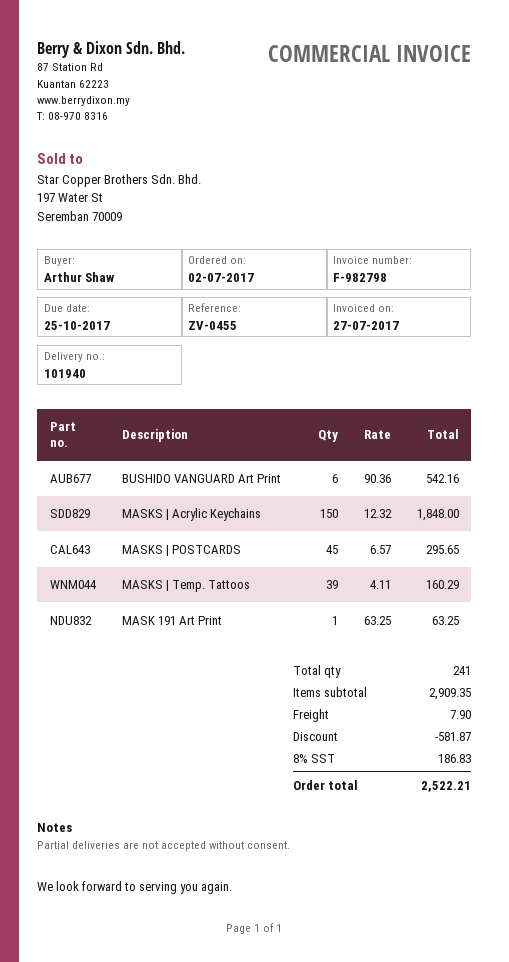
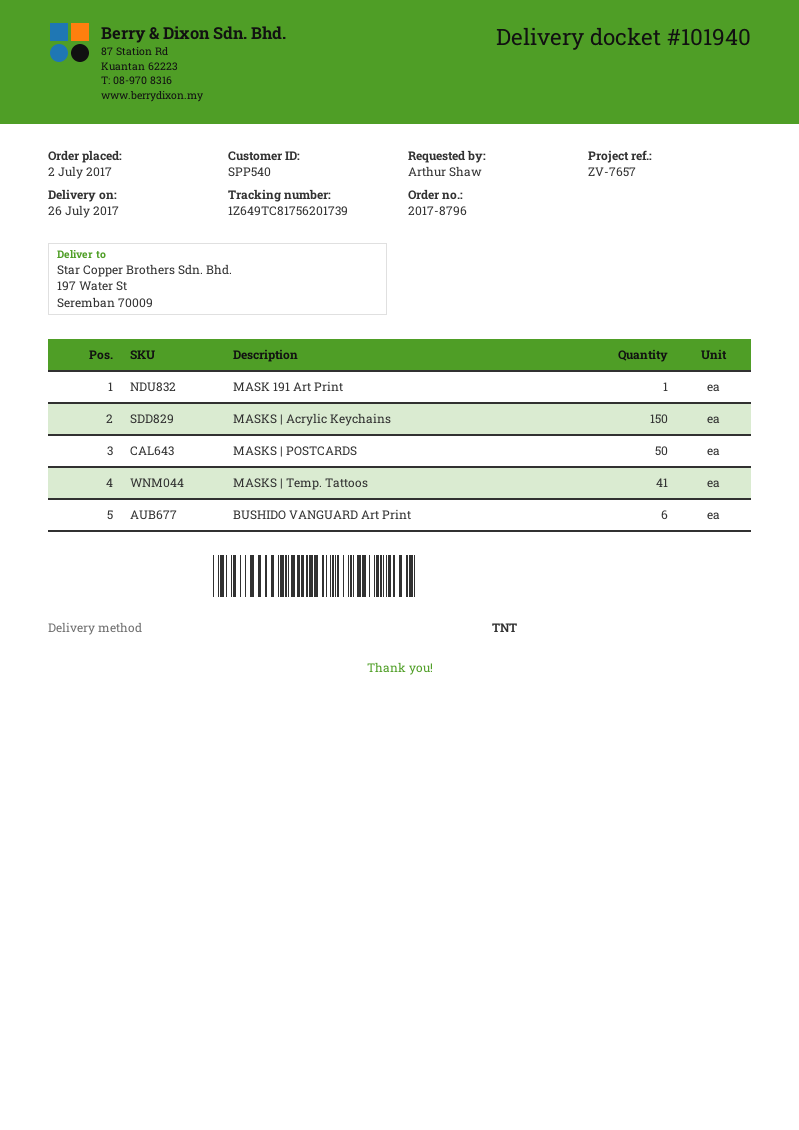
reference: ZV-0455 -> ZV-7657
MASKS | POSTCARDS: 45 -> 50
MASKS | Temp. Tattoos: 39 -> 41

